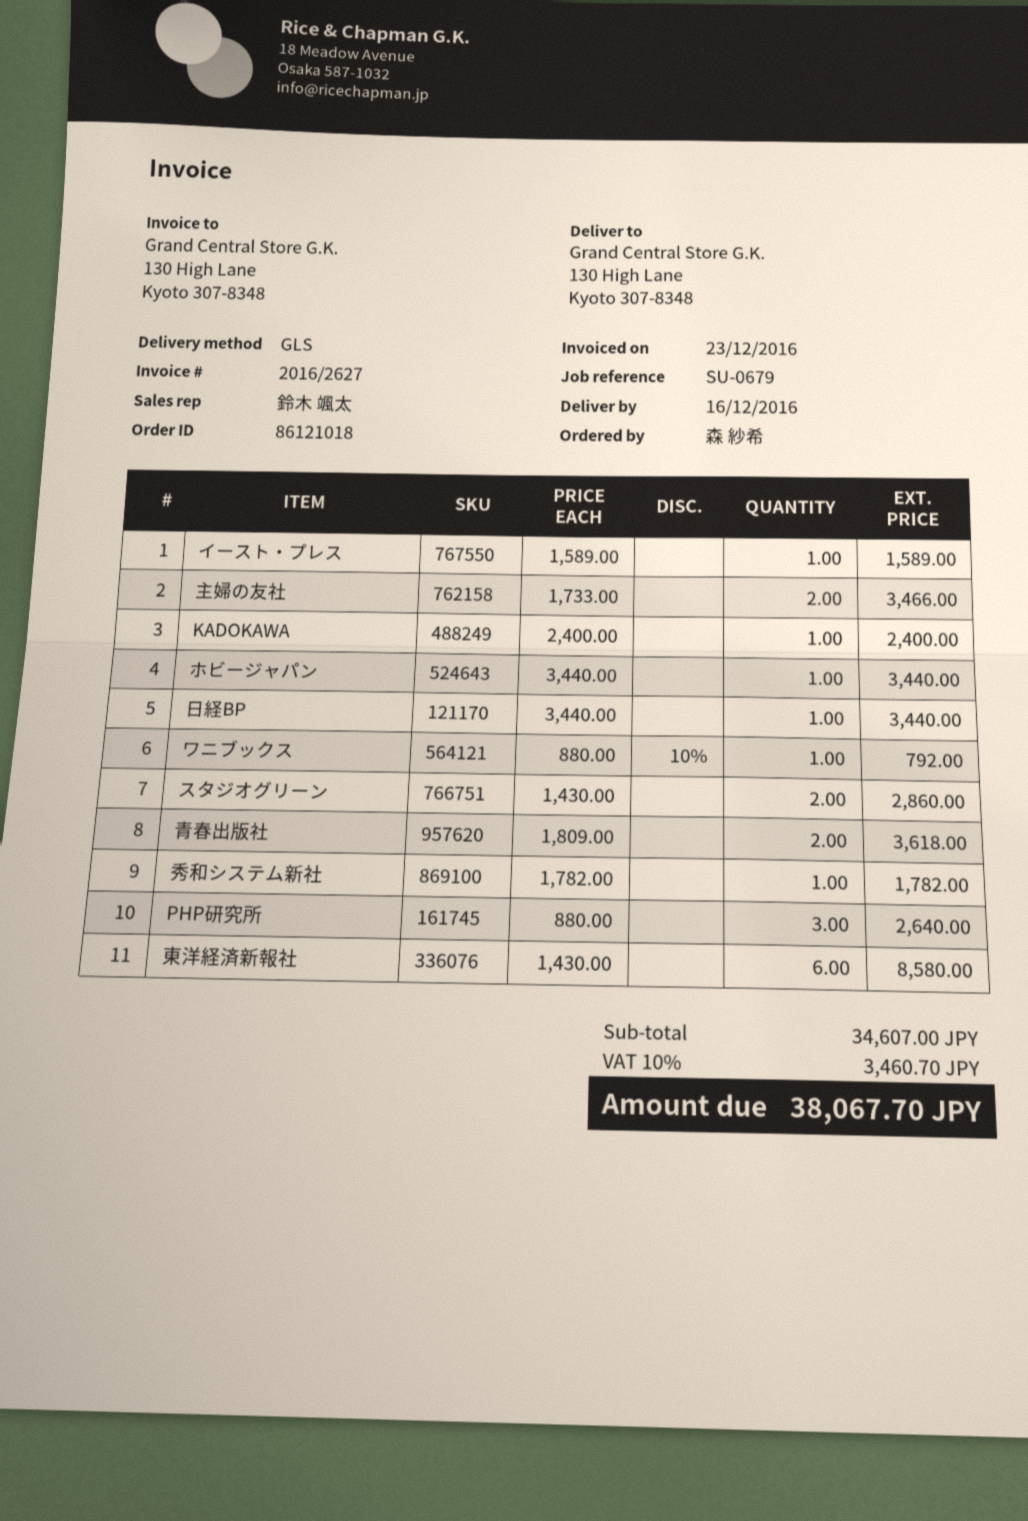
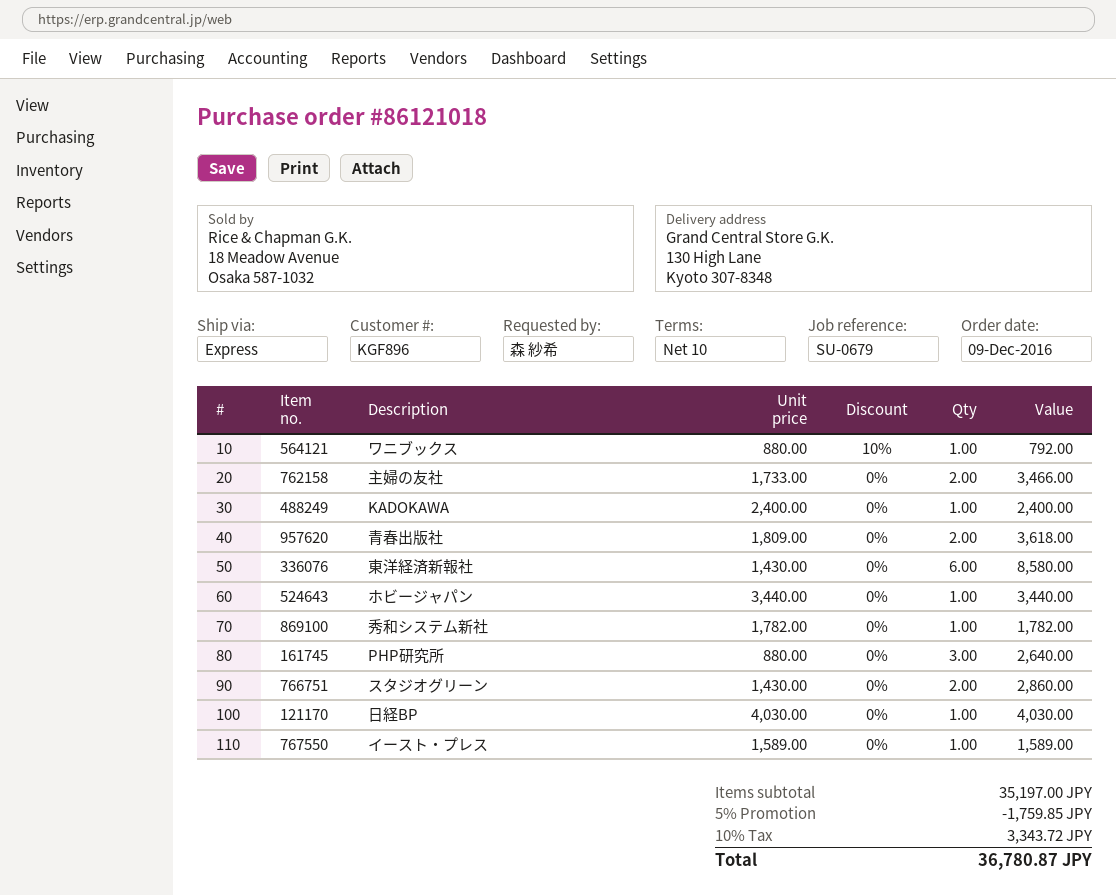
shipping method: GLS -> express
日経BP: 1 x 3440.00 = 3440.00 -> 1 x 4030.00 = 4030.00
subtotal: 34607.00 -> 35197.00
discount: none -> 5% = 1759.85
tax: 10% = 3460.70 -> 10% = 3343.72
total: 38067.70 -> 36780.87

